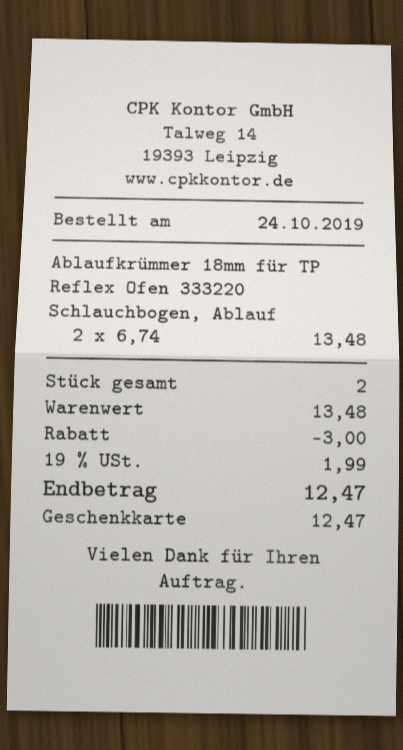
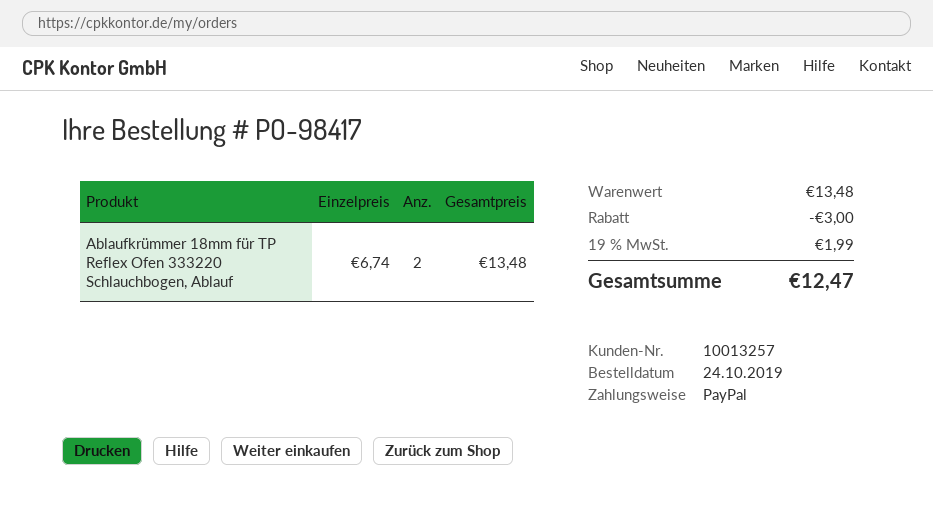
payment method: gift card -> PayPal

